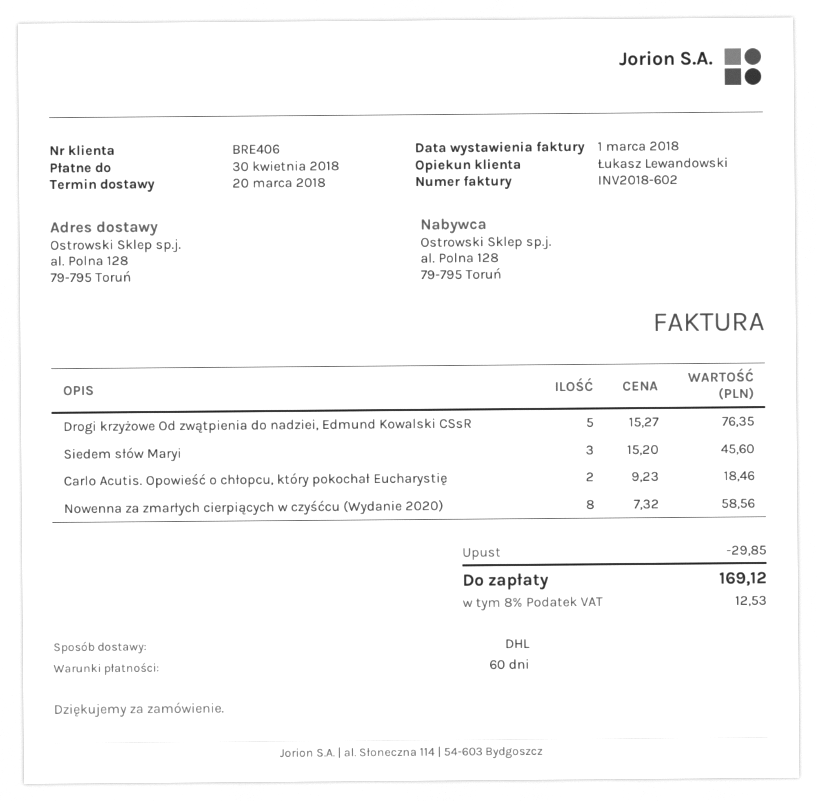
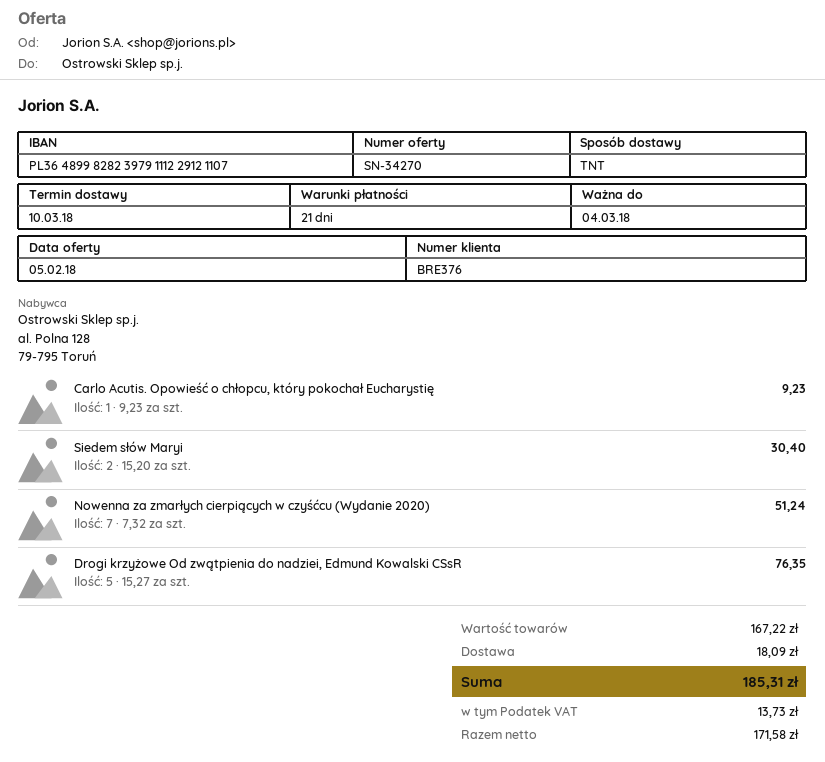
delivery date: 2018-03-20 -> 2018-03-10
payment terms: 60 days -> 21 days
customer number: BRE406 -> BRE376
shipping method: DHL -> TNT
Siedem słów Maryi: 3 x 15.20 = 45.60 -> 2 x 15.20 = 30.40
Carlo Acutis. Opowieść o chłopcu, który pokochał Eucharystię: 2 x 9.23 = 18.46 -> 1 x 9.23 = 9.23
Nowenna za zmarłych cierpiących w czyśćcu (Wydanie 2020): 8 x 7.32 = 58.56 -> 7 x 7.32 = 51.24
discount: 29.85 -> none
shipping: none -> 18.09
tax: 12.53 -> 13.73
total: 169.12 -> 185.31

